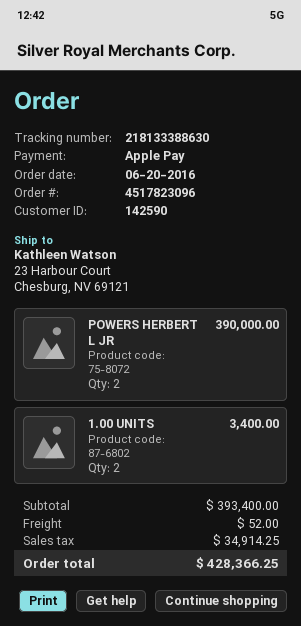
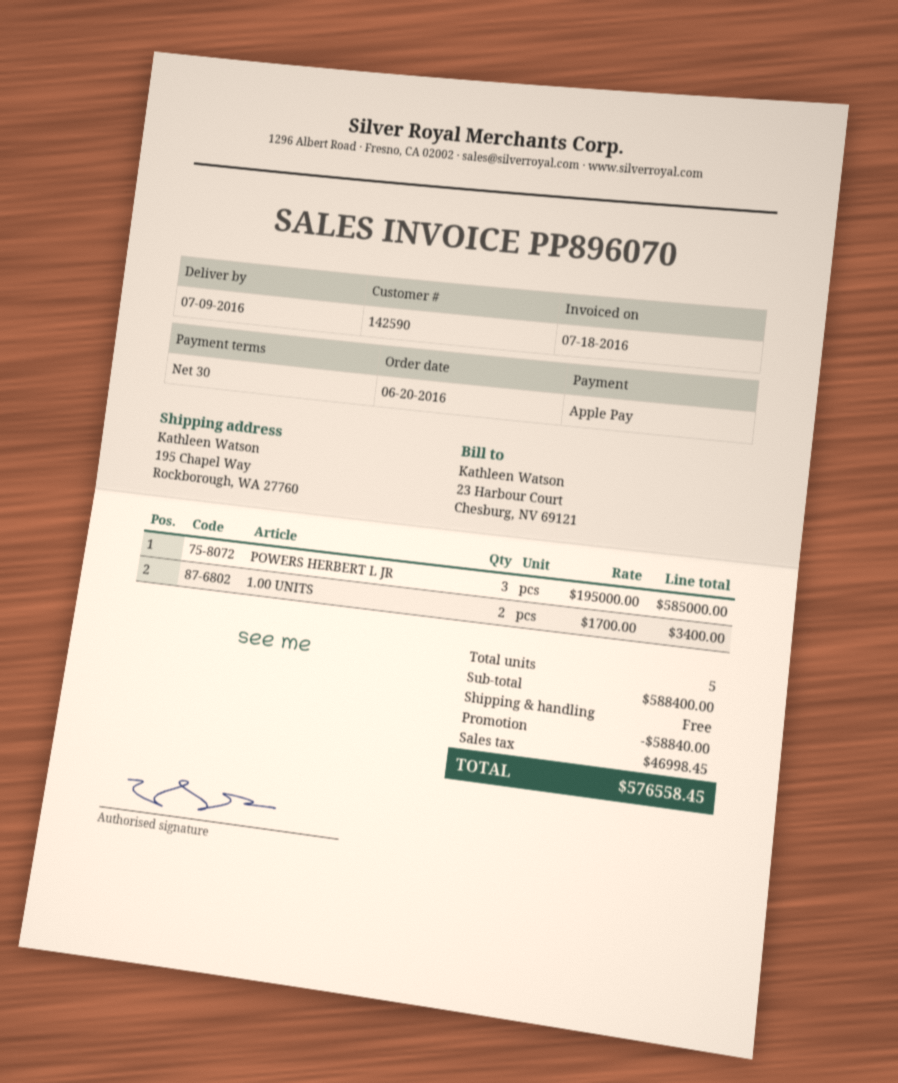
ship to: 23 Harbour Court, Chesburg, NV 69121 -> 195 Chapel Way, Rockborough, WA 27760
POWERS HERBERT L JR: 2 for 390000.00 -> 3 for 585000.00
subtotal: 393400.00 -> 588400.00
discount: none -> 58840.00
shipping: 52.00 -> 0.00
tax: 34914.25 -> 46998.45
total: 428366.25 -> 576558.45

